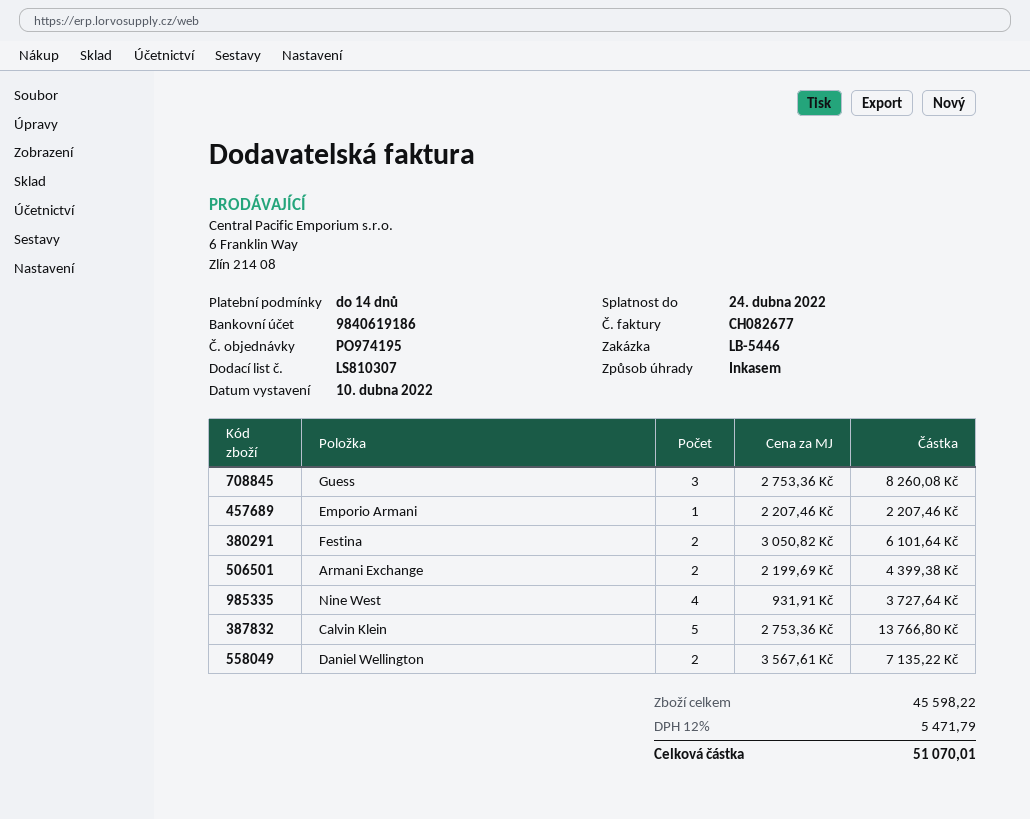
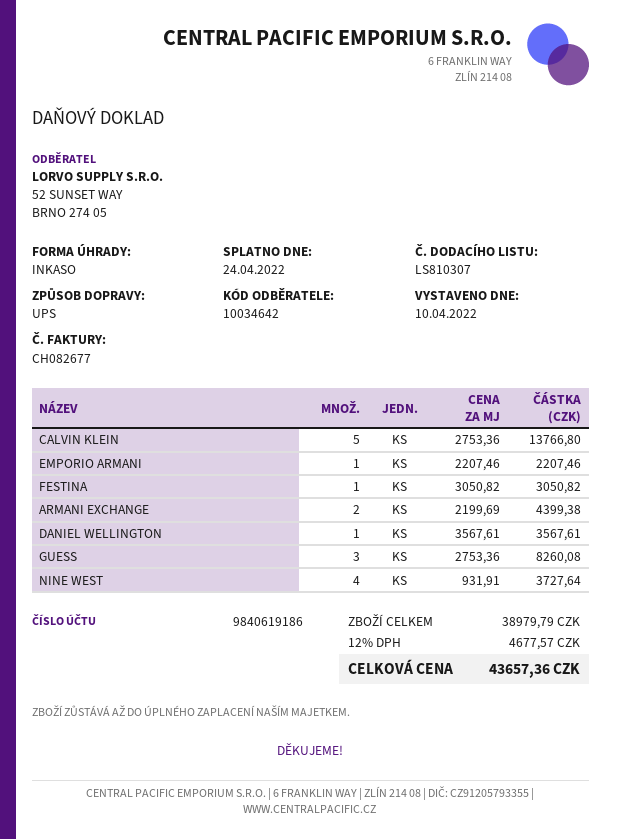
Festina: 2 x 3050.82 = 6101.64 -> 1 x 3050.82 = 3050.82
Daniel Wellington: 2 x 3567.61 = 7135.22 -> 1 x 3567.61 = 3567.61
subtotal: 45598.22 -> 38979.79
tax: 12% = 5471.79 -> 12% = 4677.57
total: 51070.01 -> 43657.36

